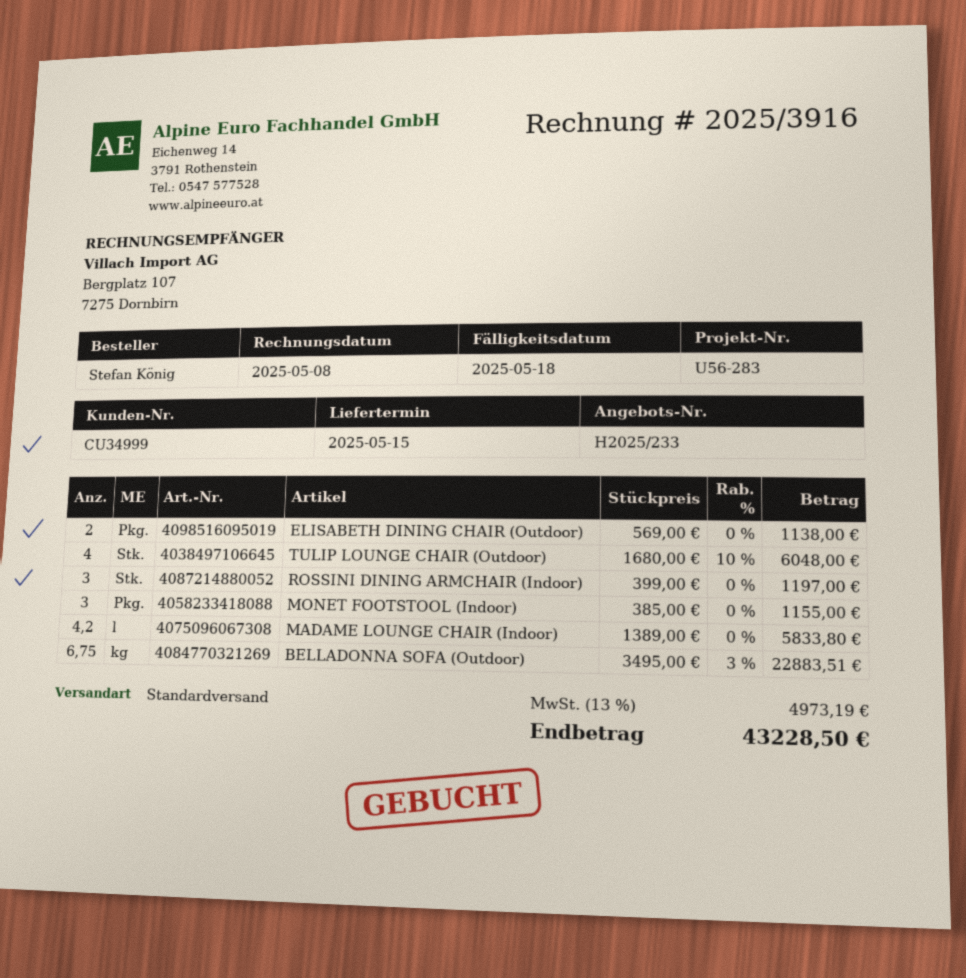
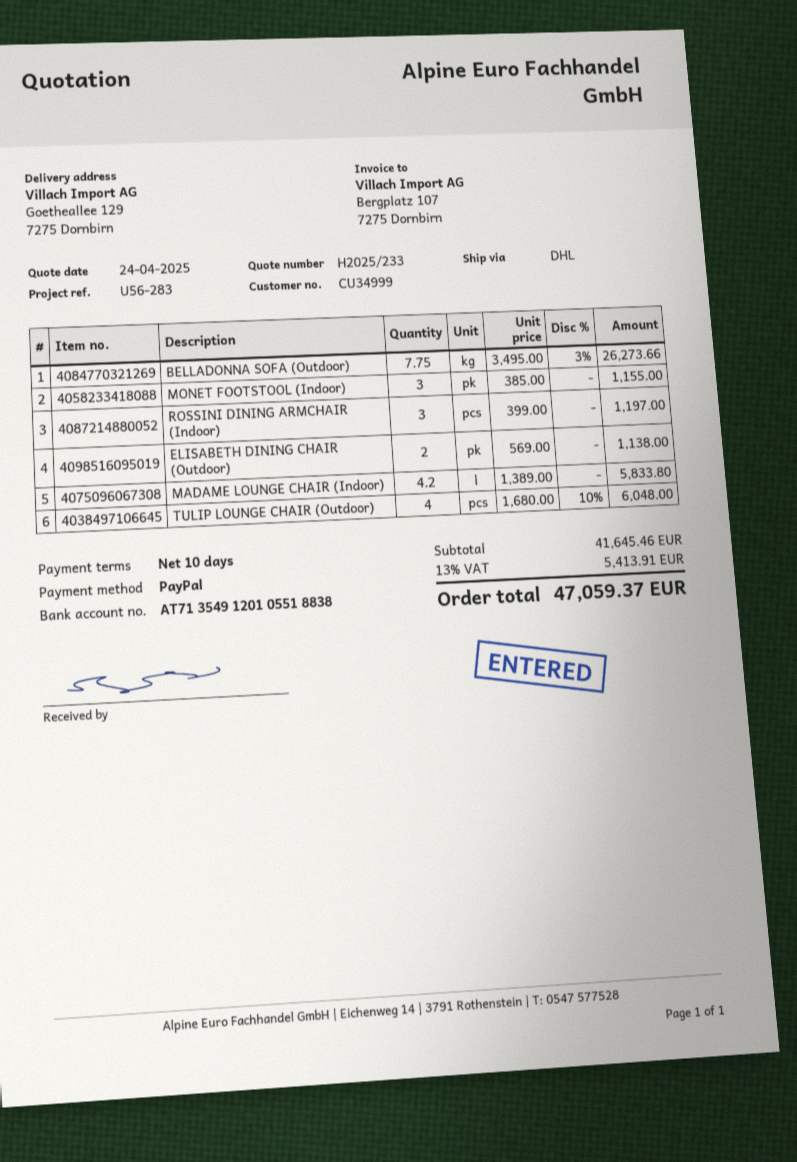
shipping method: standard -> DHL
BELLADONNA SOFA (Outdoor): 6.75 x 3495.00 - 3% = 22883.51 -> 7.75 x 3495.00 - 3% = 26273.66
tax: 13% = 4973.19 -> 13% = 5413.91
total: 43228.50 -> 47059.37

